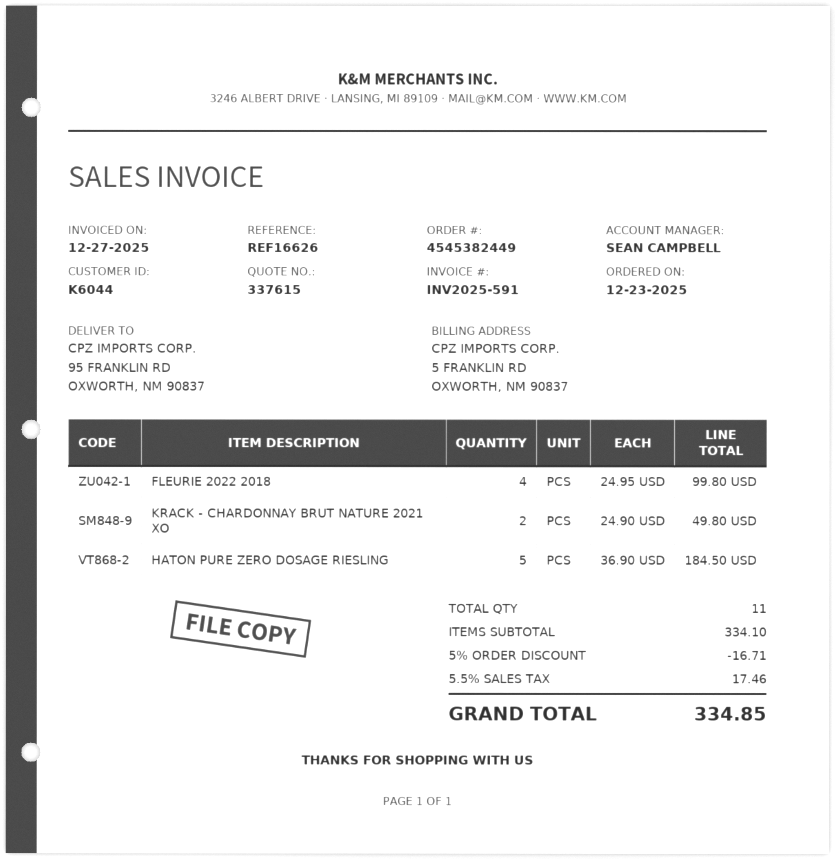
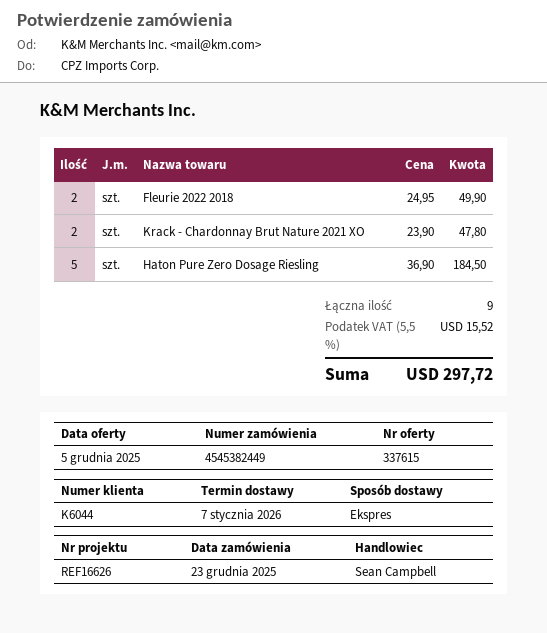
FLEURIE 2022 2018: 4 x 24.95 = 99.80 -> 2 x 24.95 = 49.90
KRACK - CHARDONNAY BRUT NATURE 2021 XO: 2 x 24.90 = 49.80 -> 2 x 23.90 = 47.80
total quantity: 11 -> 9
discount: 5% = 16.71 -> none
tax: 5.5% = 17.46 -> 5.5% = 15.52
total: 334.85 -> 297.72

